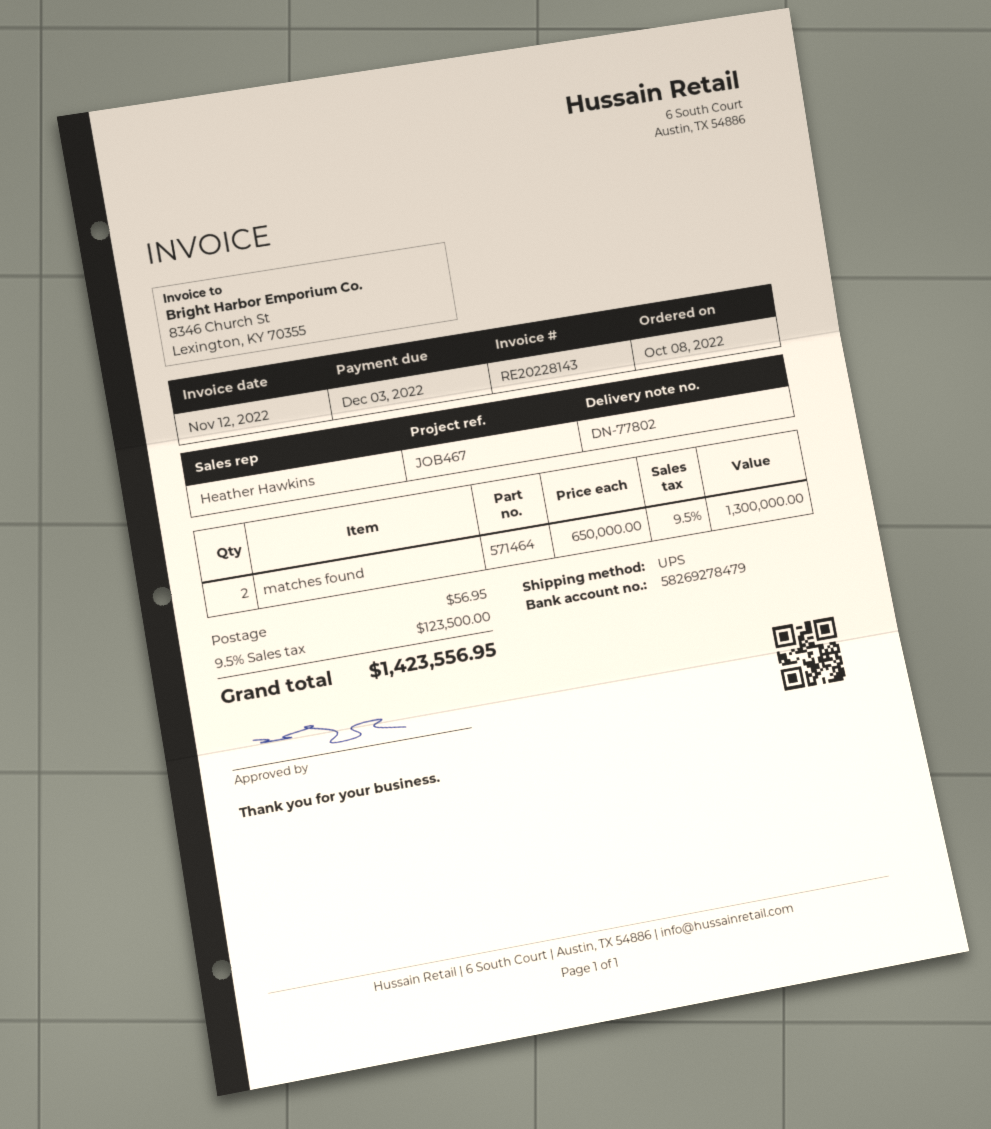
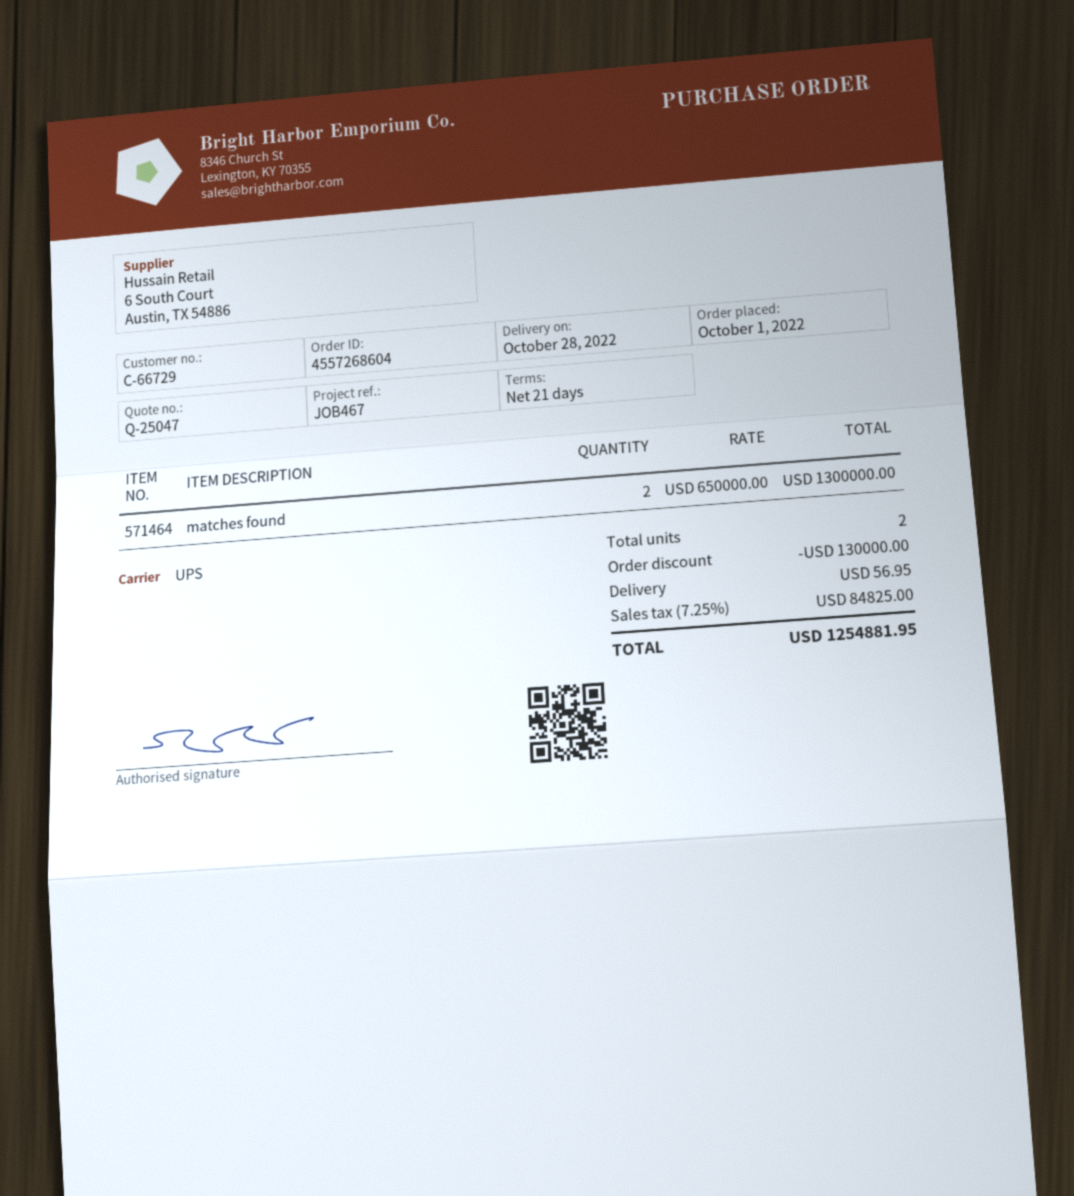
order date: 2022-10-08 -> 2022-10-01
discount: none -> 130000.00
tax: 9.5% = 123500.00 -> 7.25% = 84825.00
total: 1423556.95 -> 1254881.95

